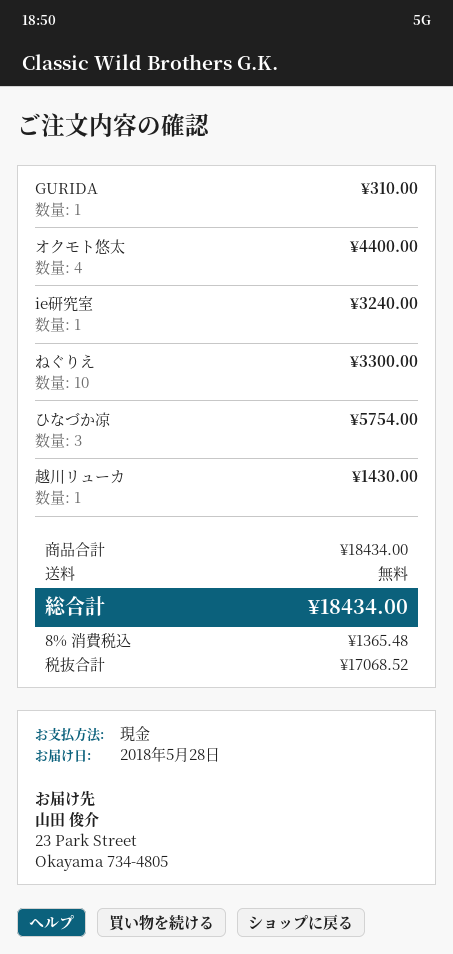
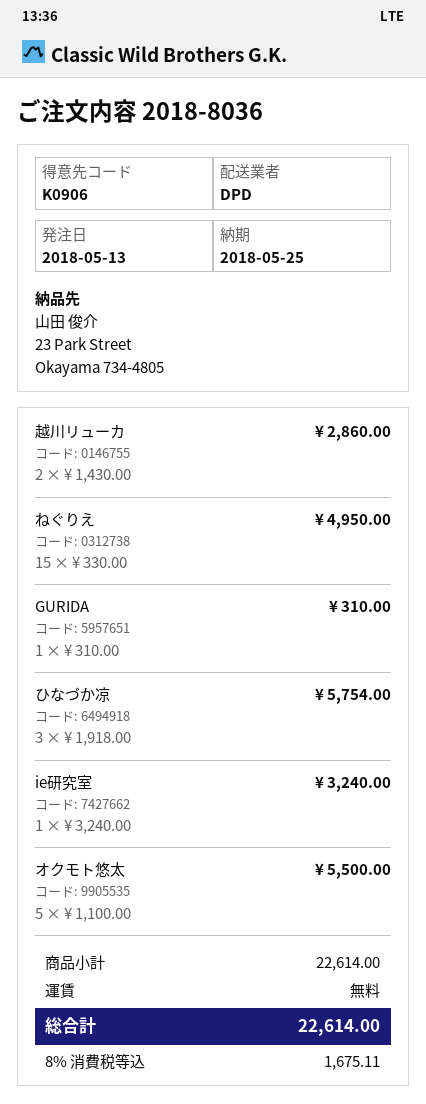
delivery date: 2018-05-28 -> 2018-05-25
オクモト悠太: 4 for 4400.00 -> 5 for 5500.00
ねぐりえ: 10 for 3300.00 -> 15 for 4950.00
越川リューカ: 1 for 1430.00 -> 2 for 2860.00
subtotal: 18434.00 -> 22614.00
tax: 8% = 1365.48 -> 8% = 1675.11
total: 18434.00 -> 22614.00

